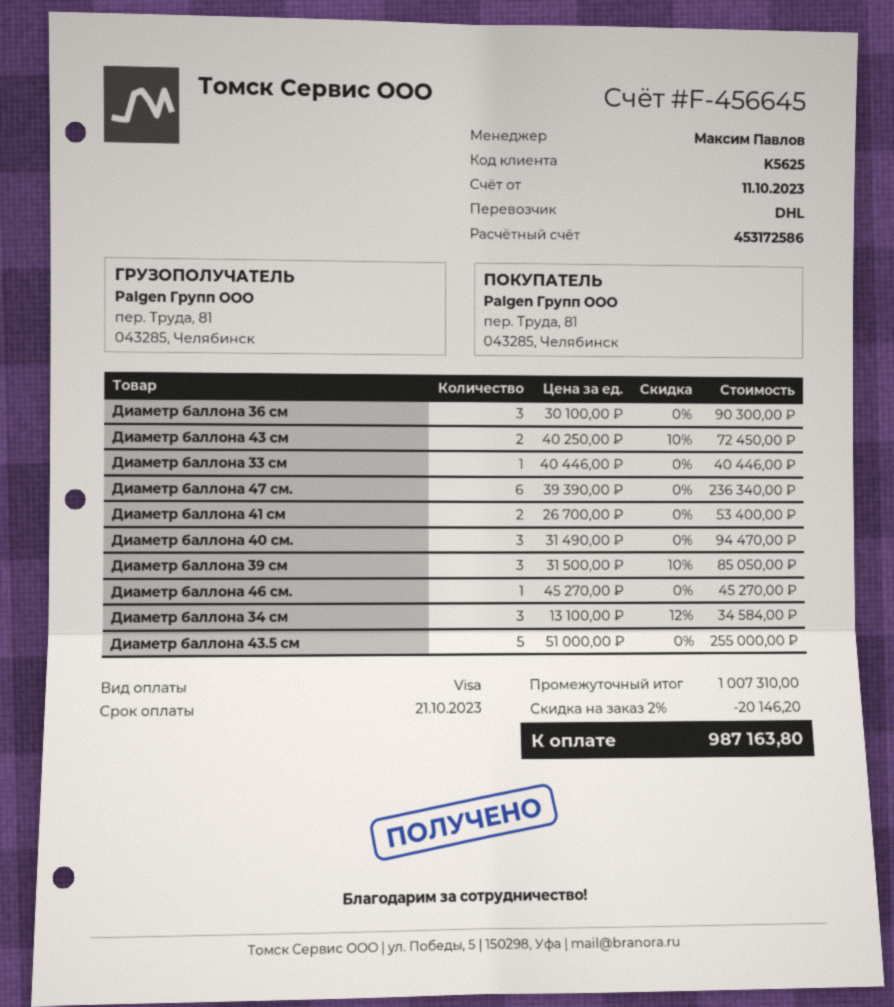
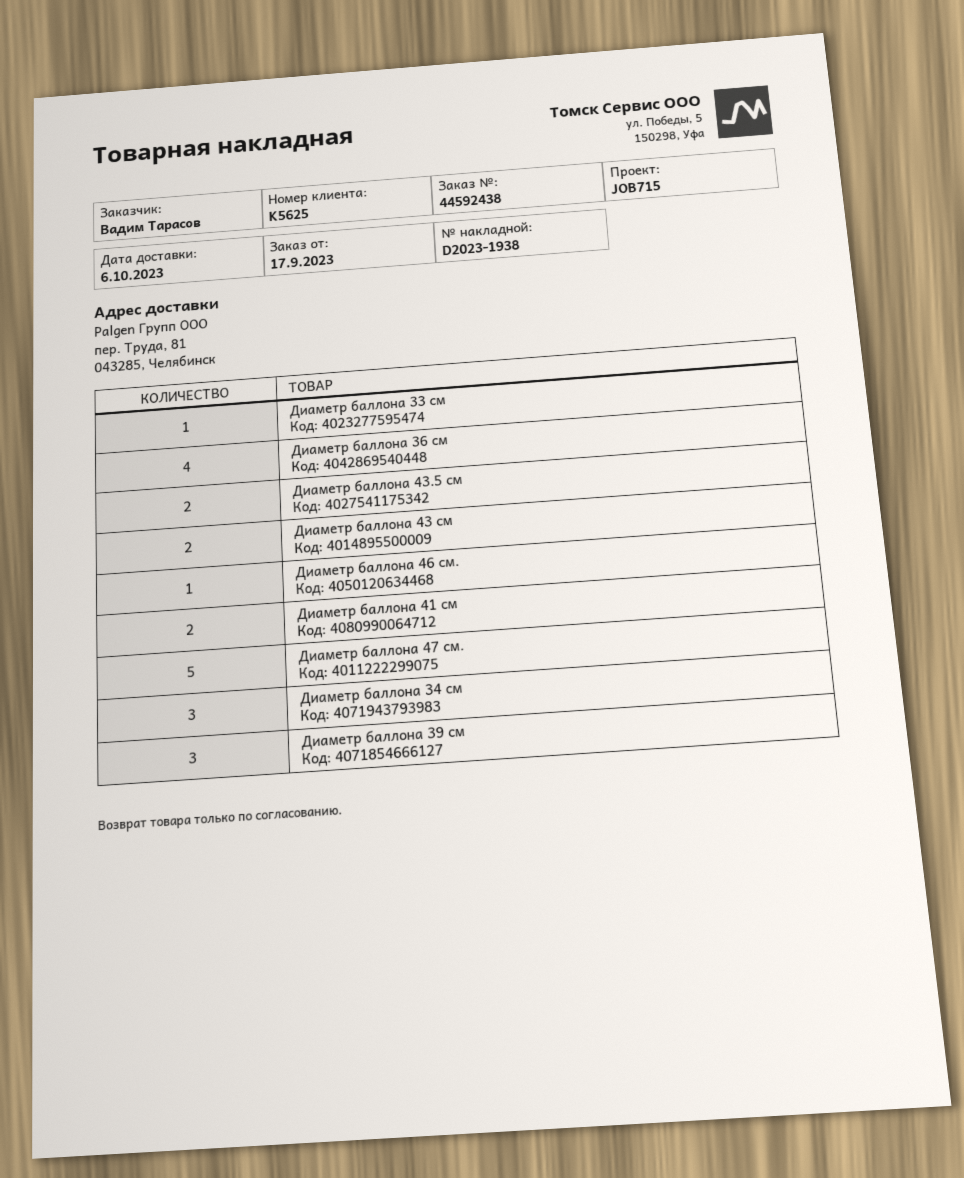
Диаметр баллона 36 см: 3 -> 4
Диаметр баллона 47 см.: 6 -> 5
Диаметр баллона 40 см.: 3 -> none
Диаметр баллона 43.5 см: 5 -> 2

